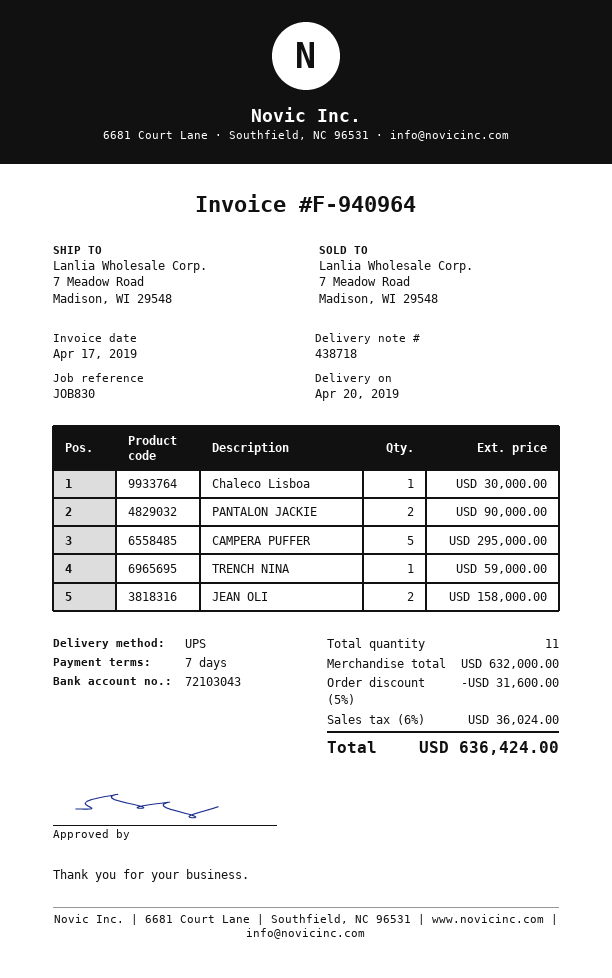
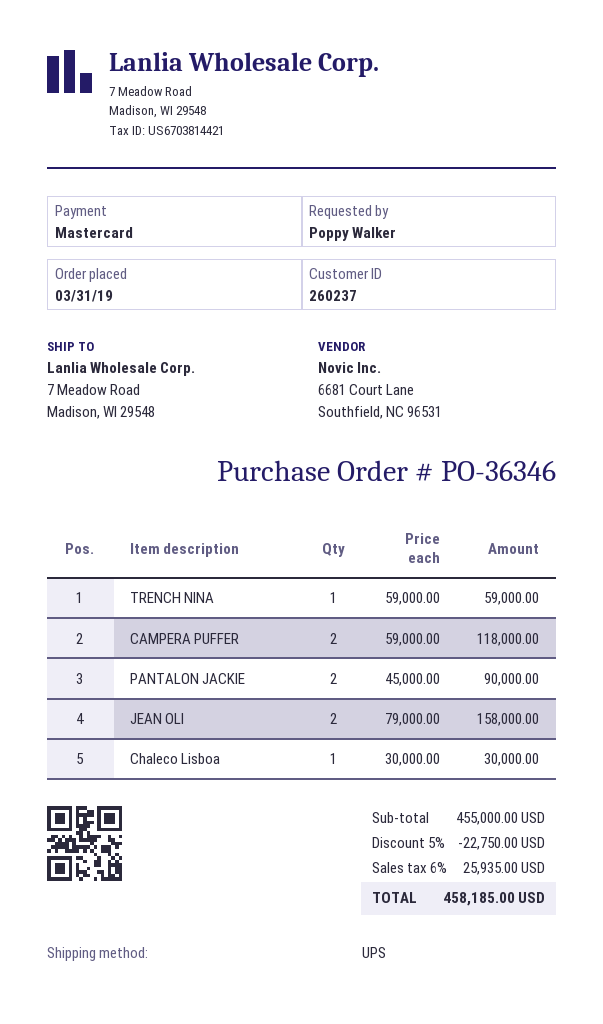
CAMPERA PUFFER: 5 for 295000.00 -> 2 for 118000.00
subtotal: 632000.00 -> 455000.00
discount: 5% = 31600.00 -> 5% = 22750.00
tax: 6% = 36024.00 -> 6% = 25935.00
total: 636424.00 -> 458185.00

